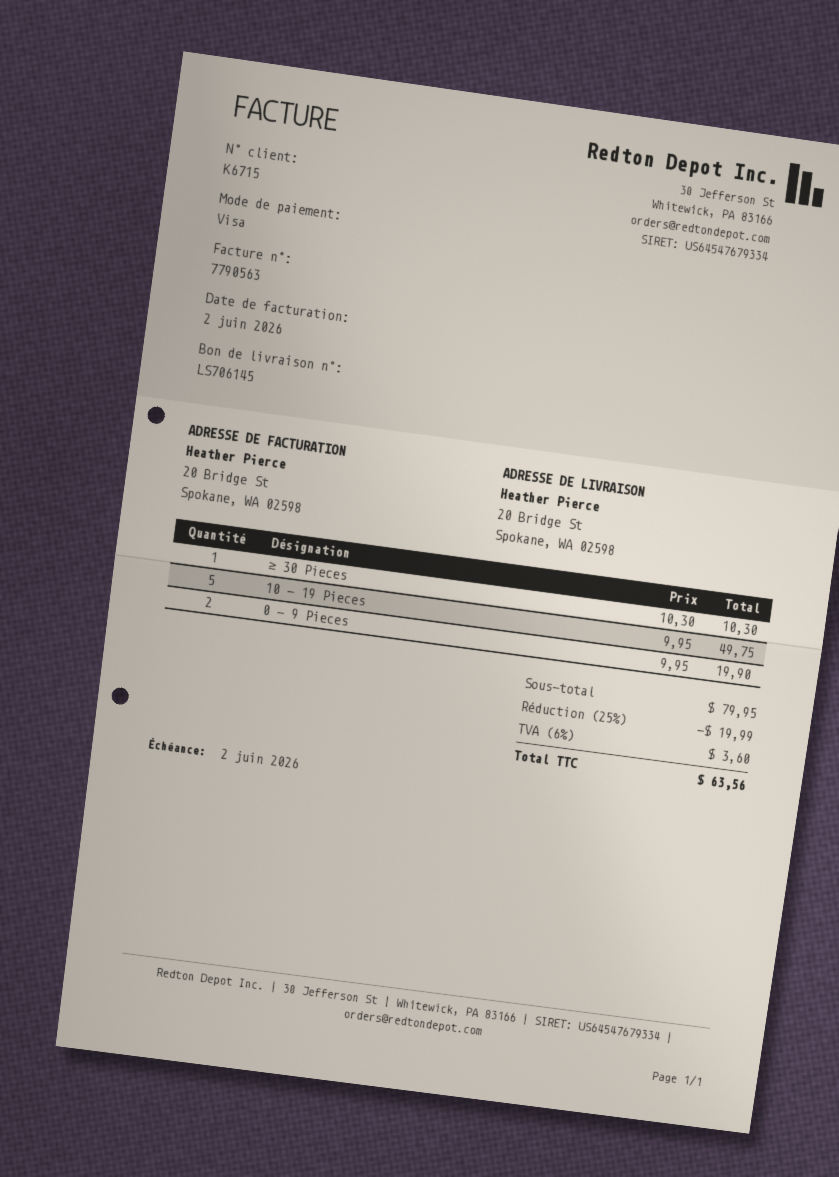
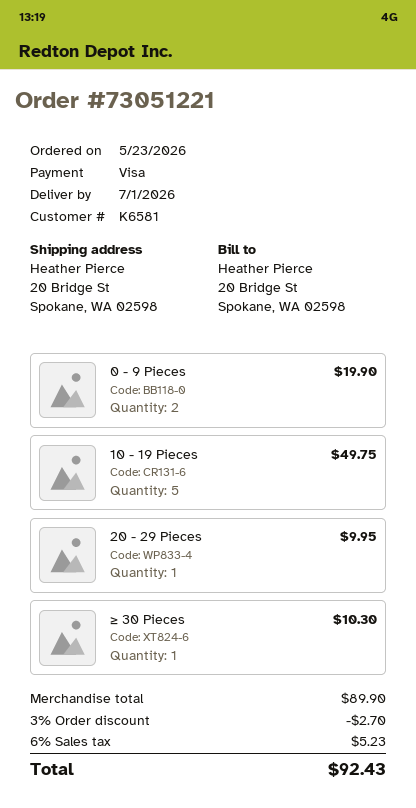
customer number: K6715 -> K6581
20 - 29 Pieces: none -> 1 for 9.95
subtotal: 79.95 -> 89.90
discount: 25% = 19.99 -> 3% = 2.70
tax: 6% = 3.60 -> 6% = 5.23
total: 63.56 -> 92.43

